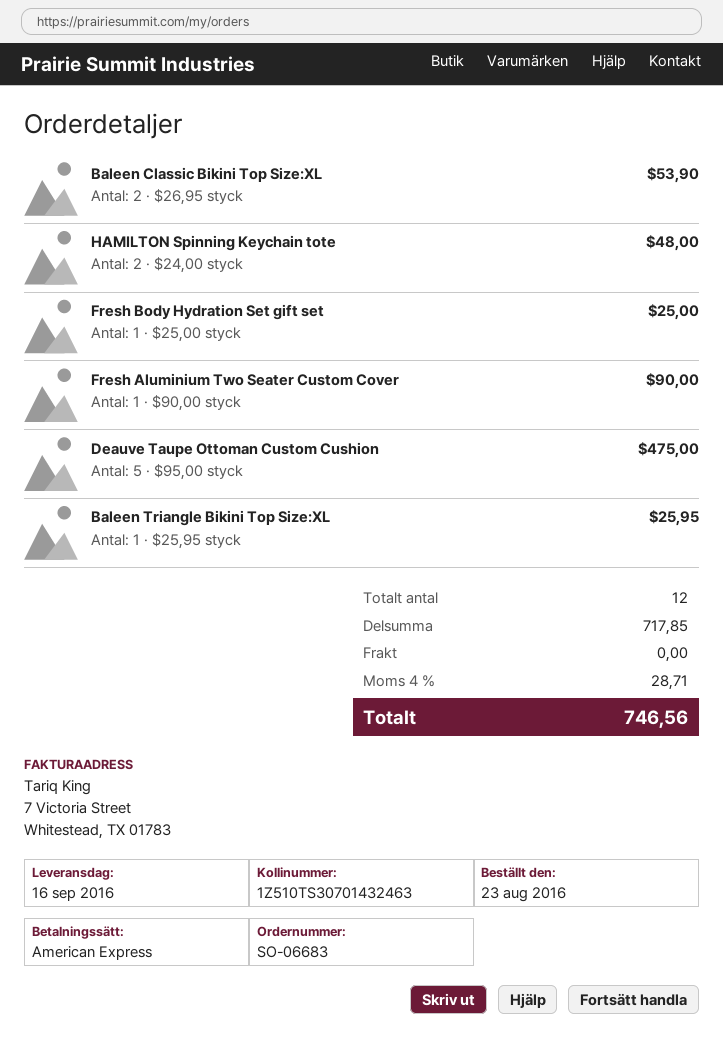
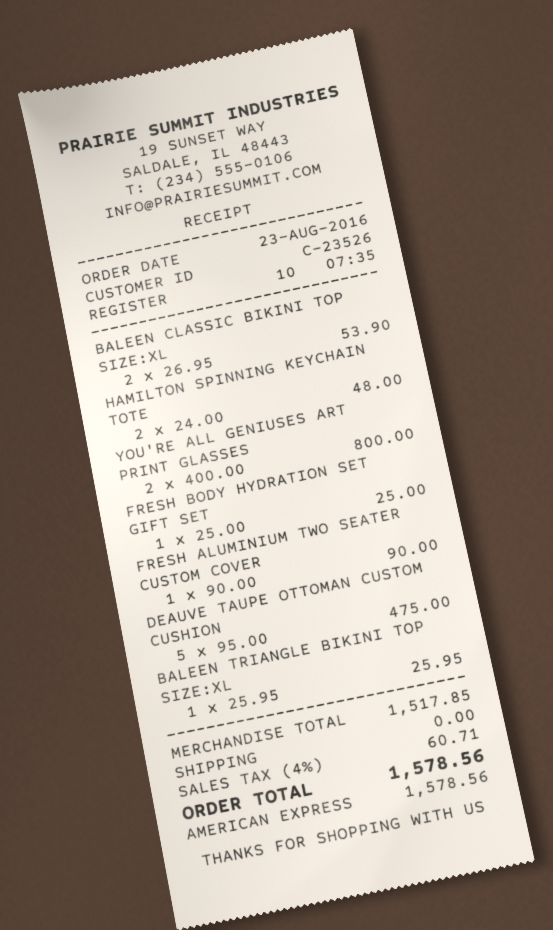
YOU'RE ALL GENIUSES ART PRINT GLASSES: none -> 2 x 400.00 = 800.00
subtotal: 717.85 -> 1517.85
tax: 4% = 28.71 -> 4% = 60.71
total: 746.56 -> 1578.56

